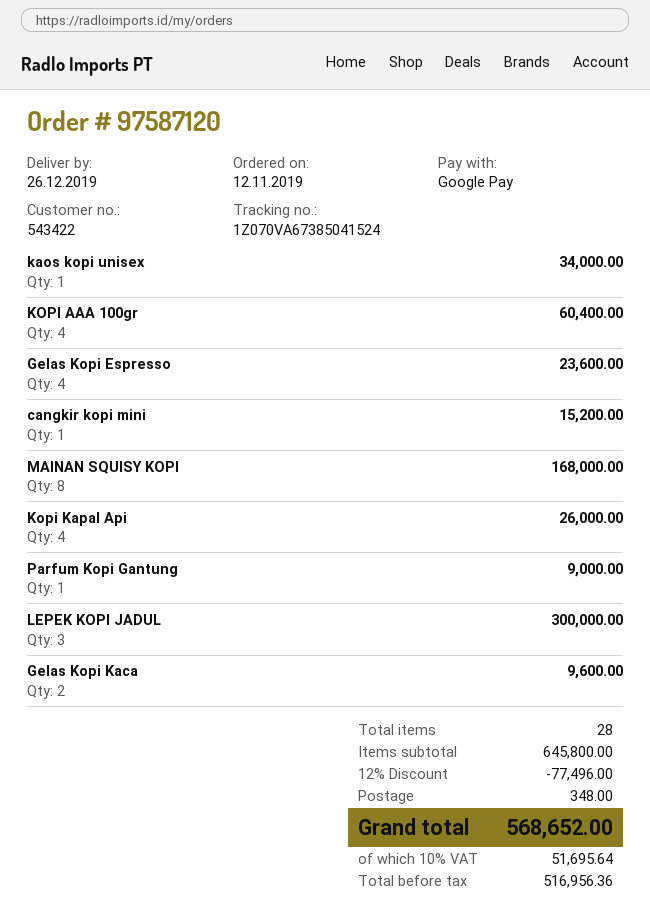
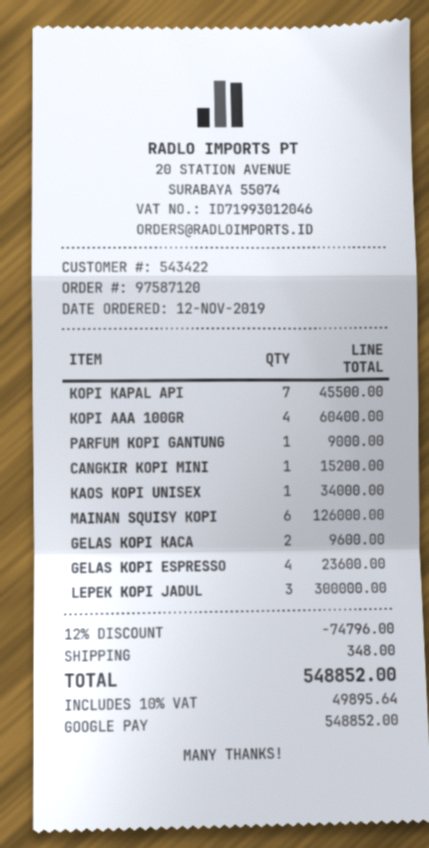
MAINAN SQUISY KOPI: 8 for 168000.00 -> 6 for 126000.00
Kopi Kapal Api: 4 for 26000.00 -> 7 for 45500.00
discount: 12% = 77496.00 -> 12% = 74796.00
tax: 10% = 51695.64 -> 10% = 49895.64
total: 568652.00 -> 548852.00

